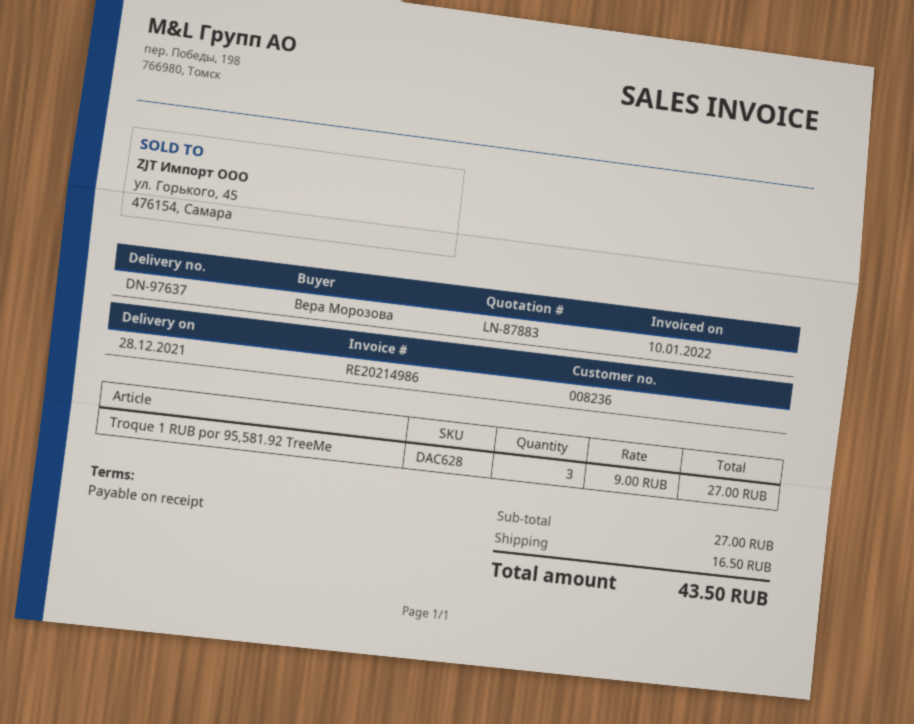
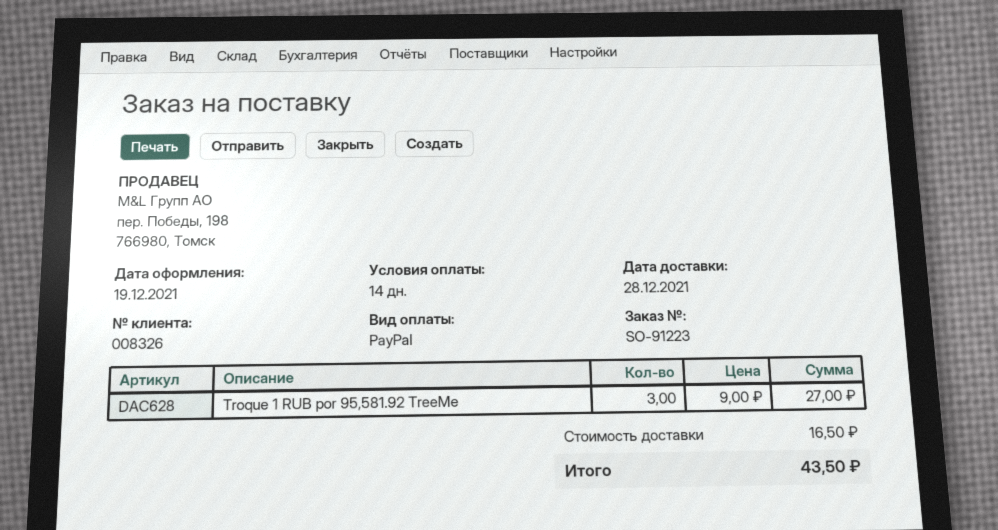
payment terms: on receipt -> 14 days
customer number: 008236 -> 008326

